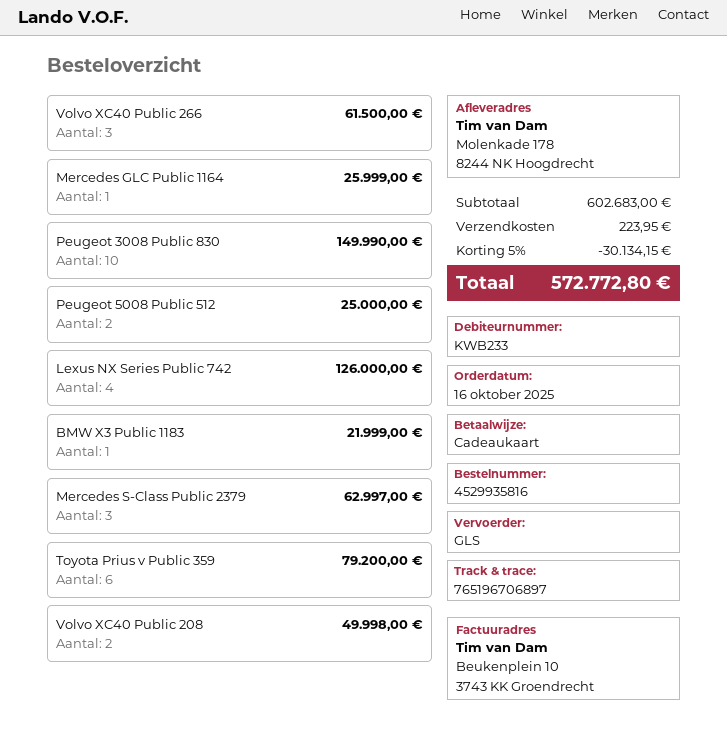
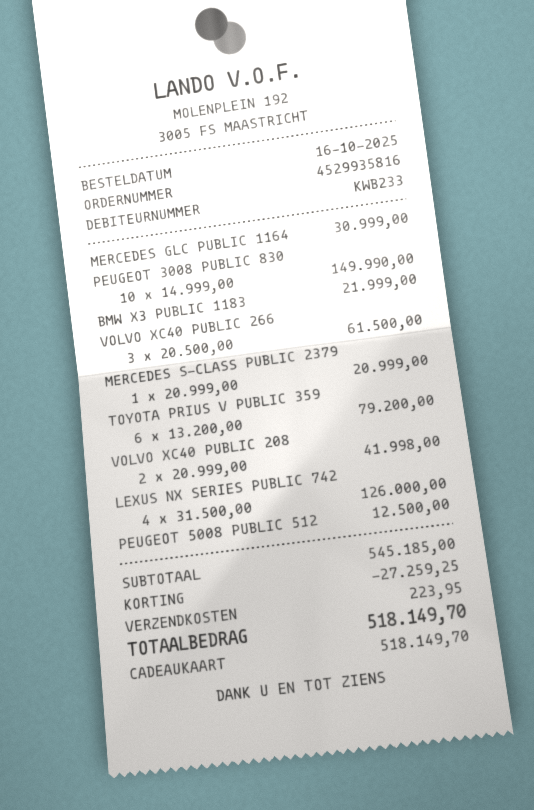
Mercedes GLC Public 1164: 1 for 25999.00 -> 1 for 30999.00
Peugeot 5008 Public 512: 2 for 25000.00 -> 1 for 12500.00
Mercedes S-Class Public 2379: 3 for 62997.00 -> 1 for 20999.00
Volvo XC40 Public 208: 2 for 49998.00 -> 2 for 41998.00
subtotal: 602683.00 -> 545185.00
discount: 30134.15 -> 27259.25
total: 572772.80 -> 518149.70

